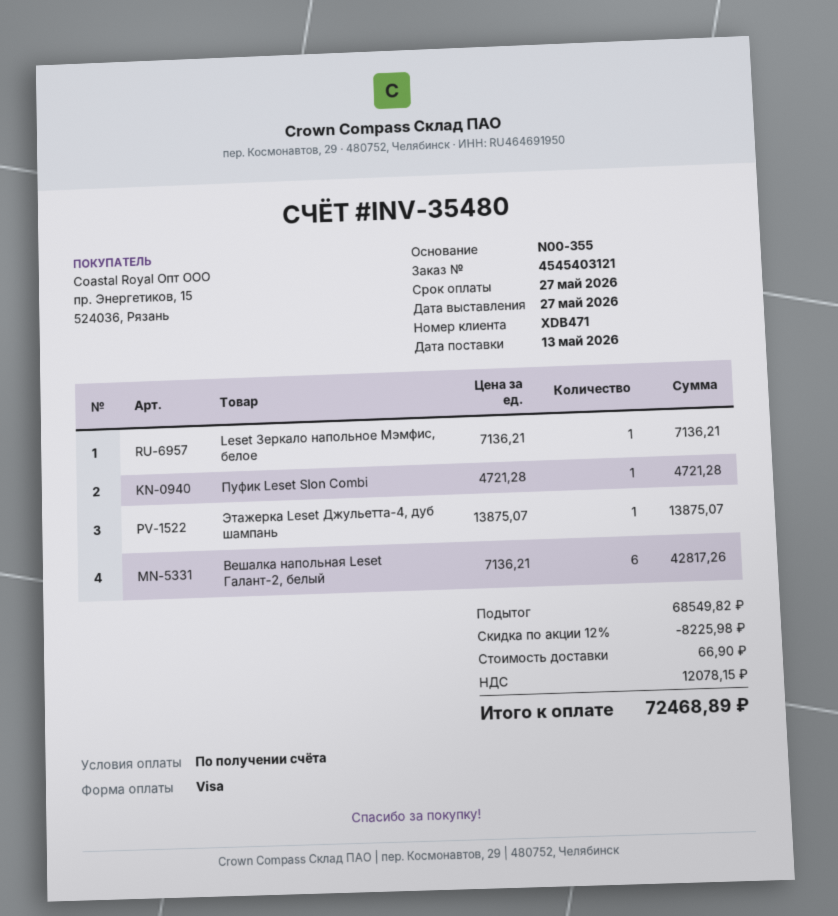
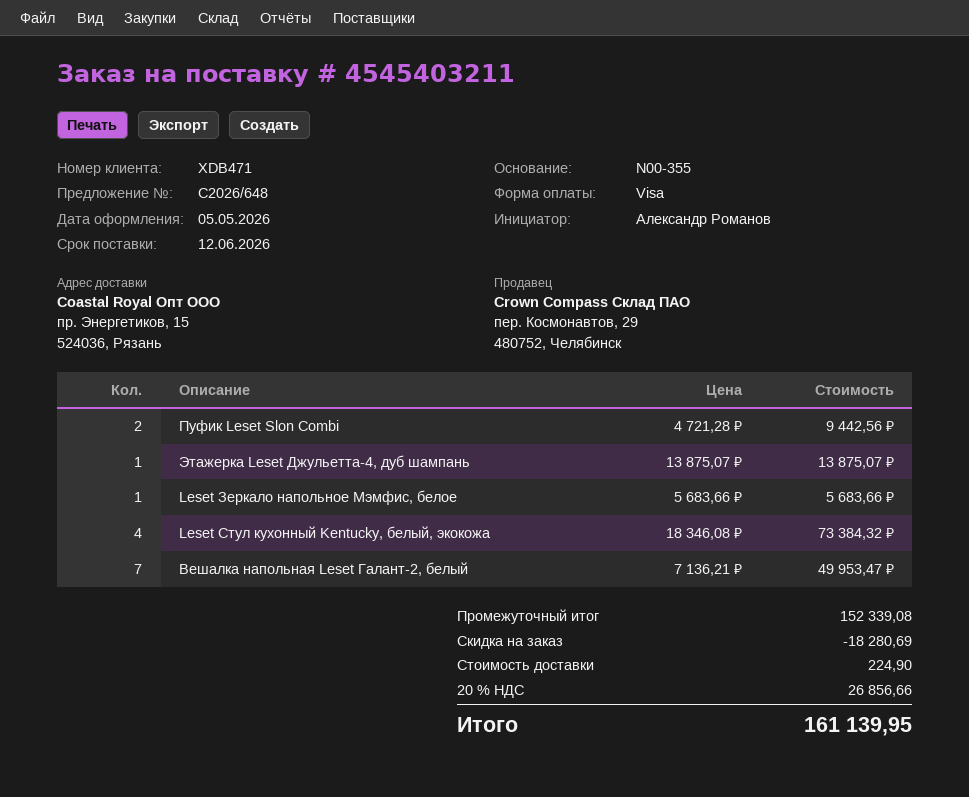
order number: 4545403121 -> 4545403211
delivery date: 2026-05-13 -> 2026-06-12
Leset Зеркало напольное Мэмфис, белое: 1 x 7136.21 = 7136.21 -> 1 x 5683.66 = 5683.66
Пуфик Leset Slon Combi: 1 x 4721.28 = 4721.28 -> 2 x 4721.28 = 9442.56
Вешалка напольная Leset Галант-2, белый: 6 x 7136.21 = 42817.26 -> 7 x 7136.21 = 49953.47
Leset Стул кухонный Kentucky, белый, экокожа: none -> 4 x 18346.08 = 73384.32
subtotal: 68549.82 -> 152339.08
discount: 8225.98 -> 18280.69
shipping: 66.90 -> 224.90
tax: 12078.15 -> 26856.66
total: 72468.89 -> 161139.95

